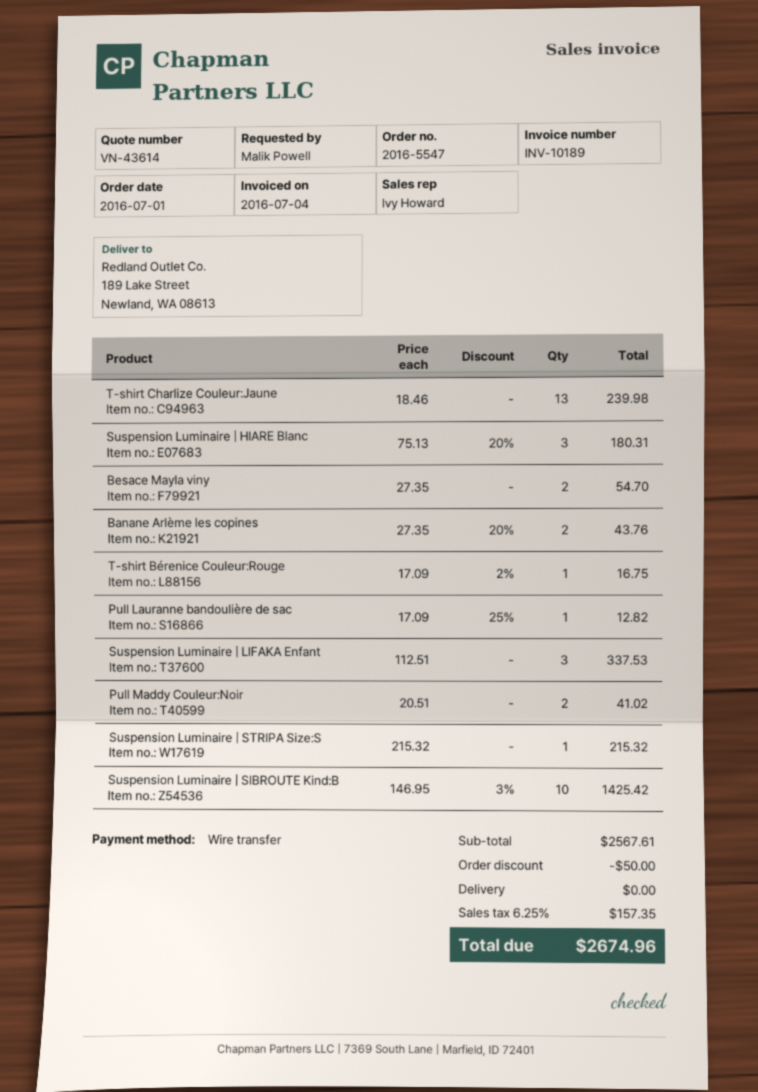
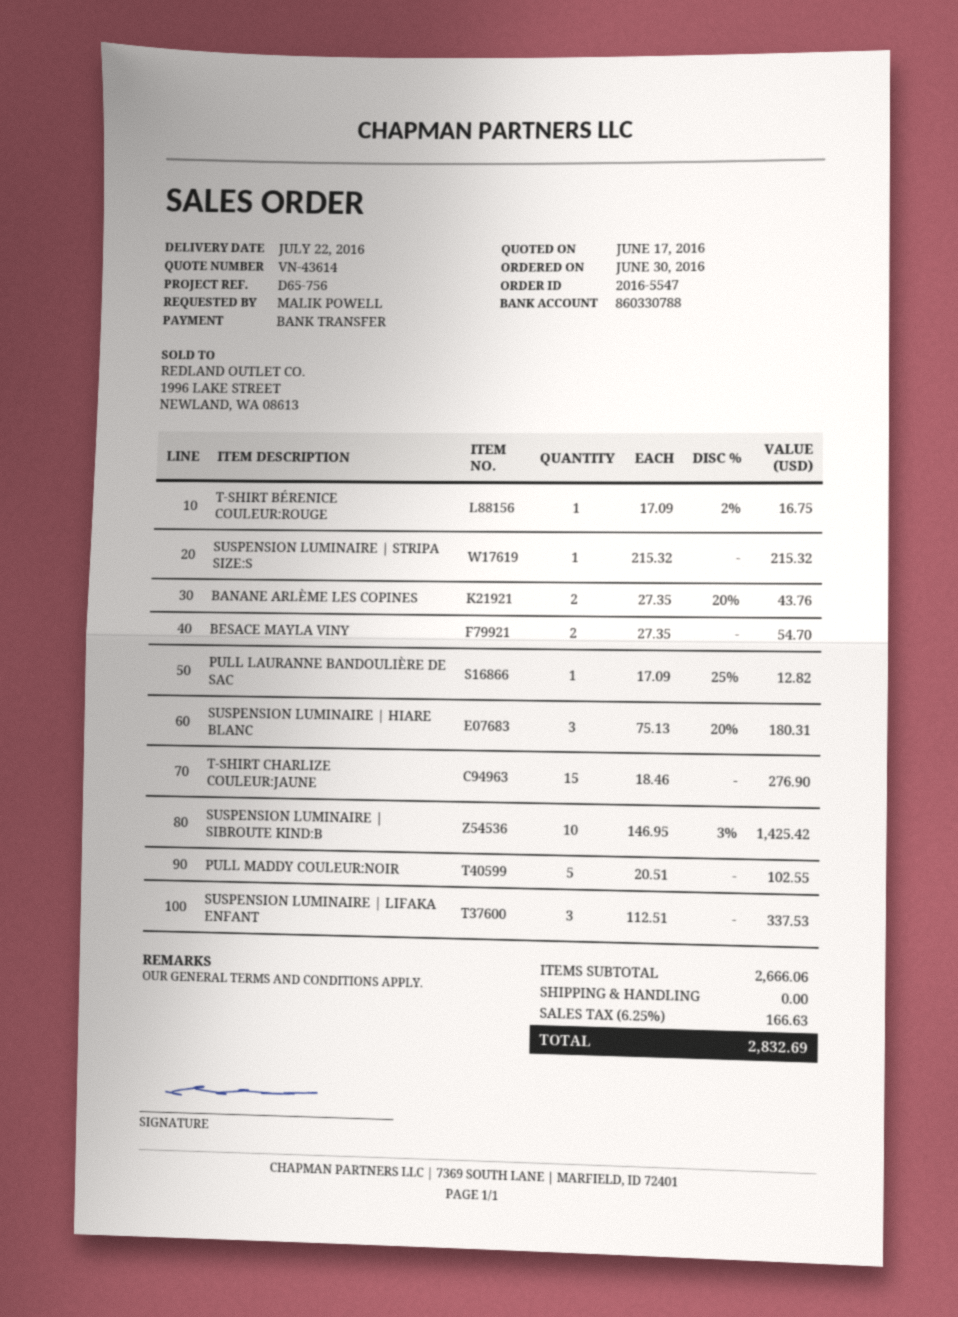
order date: 2016-07-01 -> 2016-06-30
T-shirt Charlize Couleur:Jaune: 13 x 18.46 = 239.98 -> 15 x 18.46 = 276.90
Pull Maddy Couleur:Noir: 2 x 20.51 = 41.02 -> 5 x 20.51 = 102.55
subtotal: 2567.61 -> 2666.06
discount: 50.00 -> none
tax: 6.25% = 157.35 -> 6.25% = 166.63
total: 2674.96 -> 2832.69

